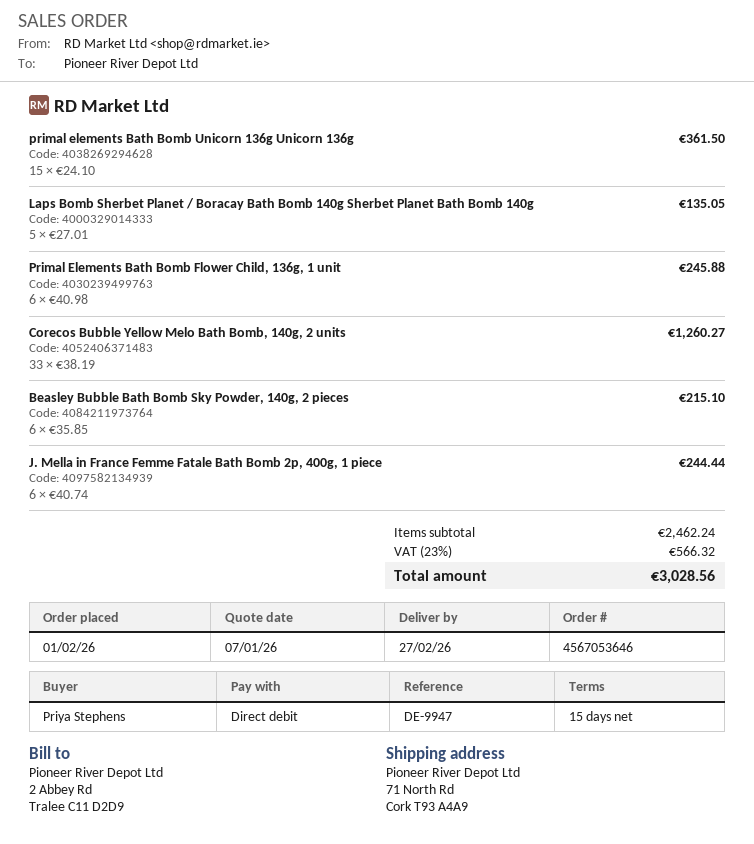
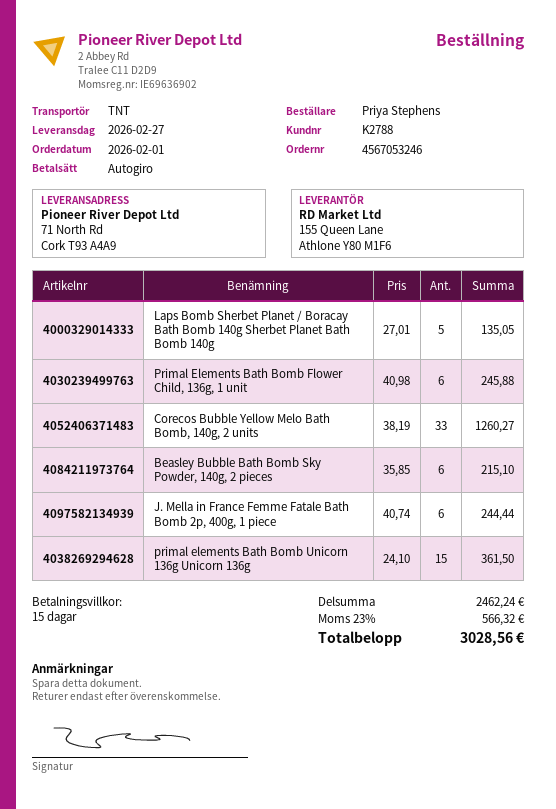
order number: 4567053646 -> 4567053246

